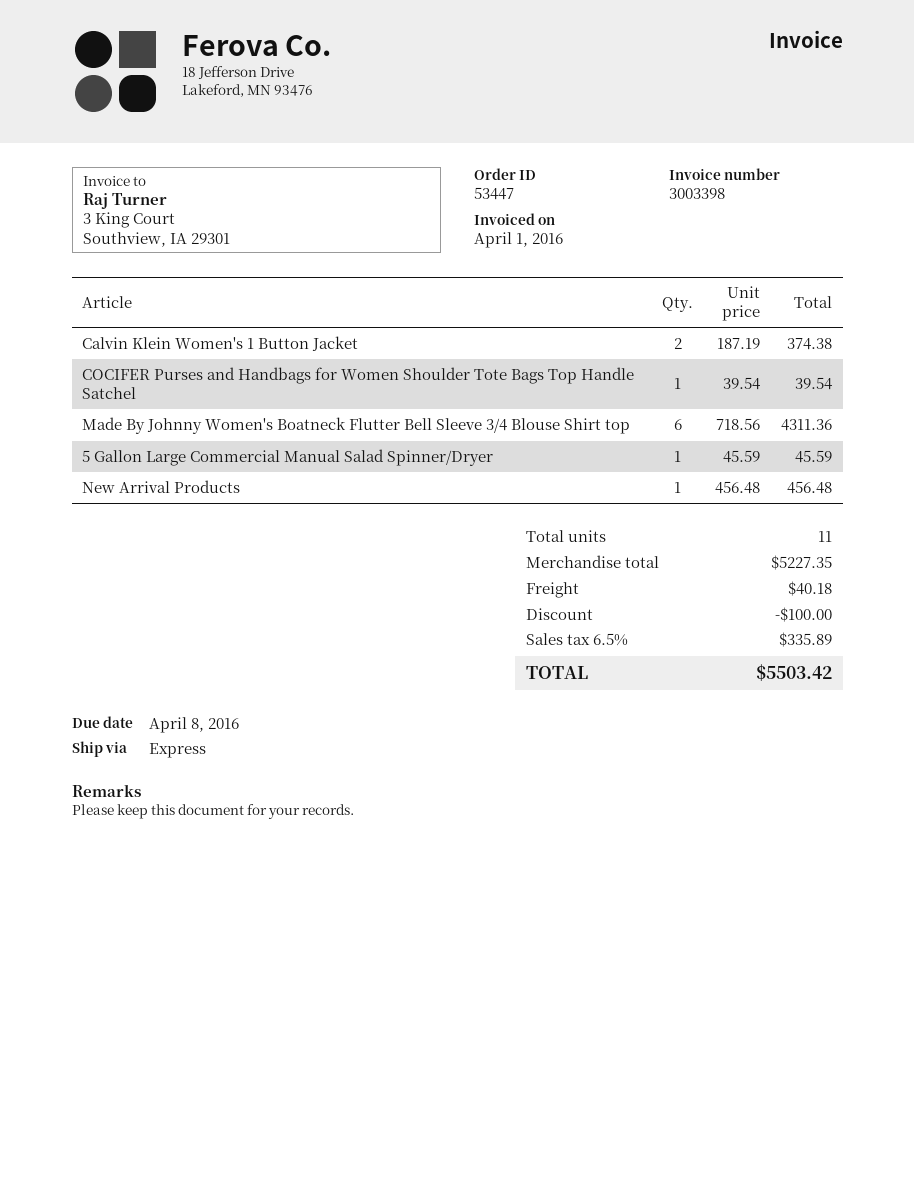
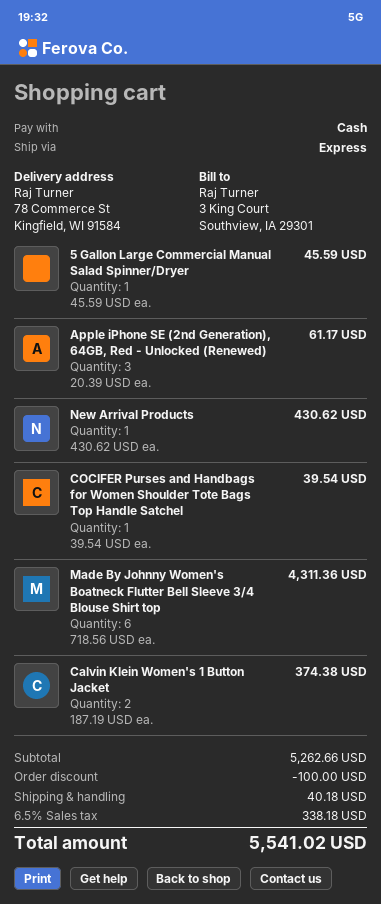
New Arrival Products: 1 x 456.48 = 456.48 -> 1 x 430.62 = 430.62
Apple iPhone SE (2nd Generation), 64GB, Red - Unlocked (Renewed): none -> 3 x 20.39 = 61.17
subtotal: 5227.35 -> 5262.66
tax: 6.5% = 335.89 -> 6.5% = 338.18
total: 5503.42 -> 5541.02

